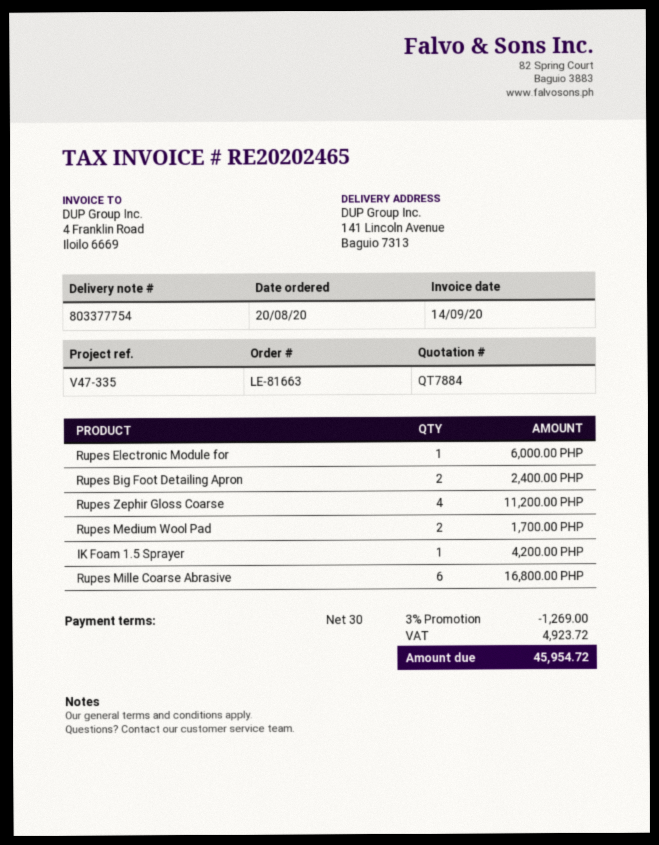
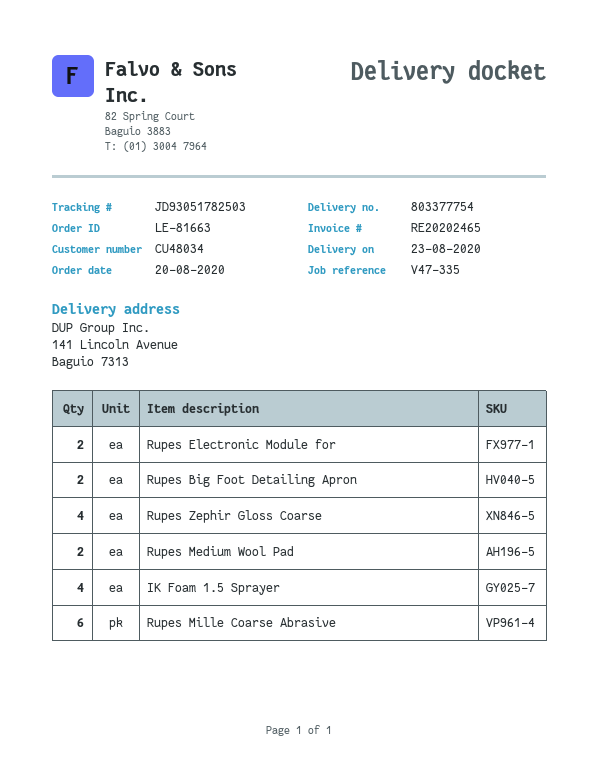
Rupes Electronic Module for: 1 -> 2
IK Foam 1.5 Sprayer: 1 -> 4

